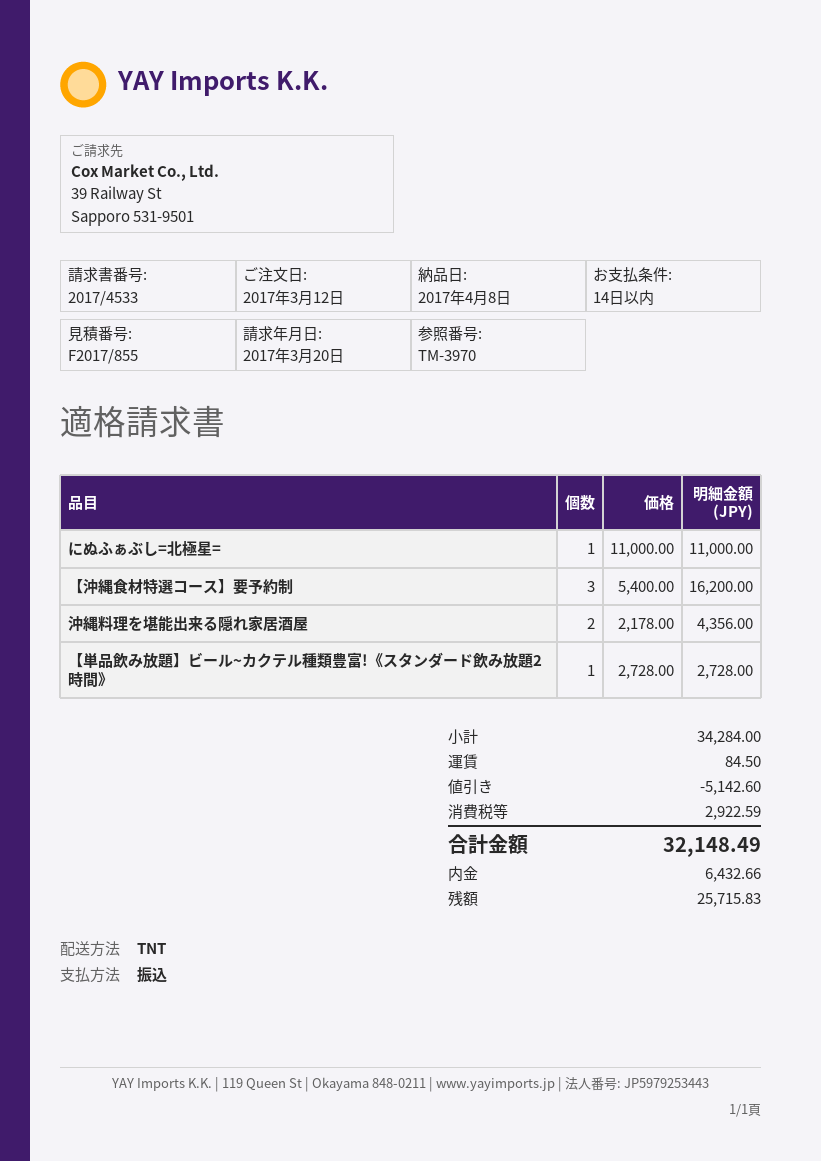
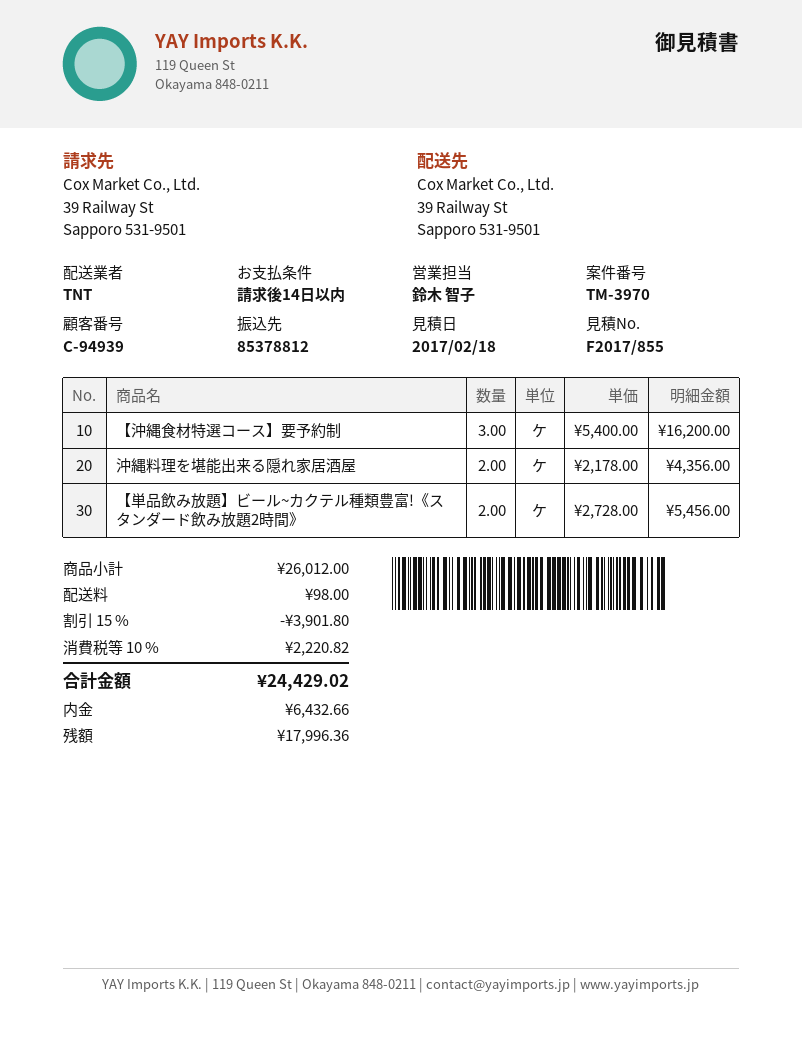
にぬふぁぶし=北極星=: 1 x 11000.00 = 11000.00 -> none
【単品飲み放題】ビール~カクテル種類豊富!《スタンダード飲み放題2時間》: 1 x 2728.00 = 2728.00 -> 2 x 2728.00 = 5456.00
subtotal: 34284.00 -> 26012.00
discount: 5142.60 -> 3901.80
shipping: 84.50 -> 98.00
tax: 2922.59 -> 2220.82
total: 32148.49 -> 24429.02
balance: 25715.83 -> 17996.36

